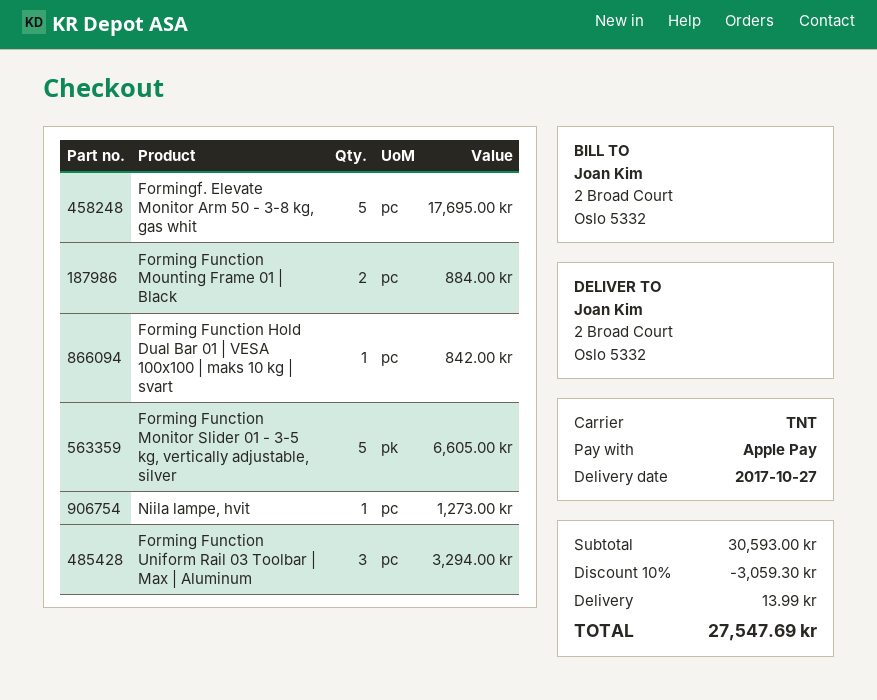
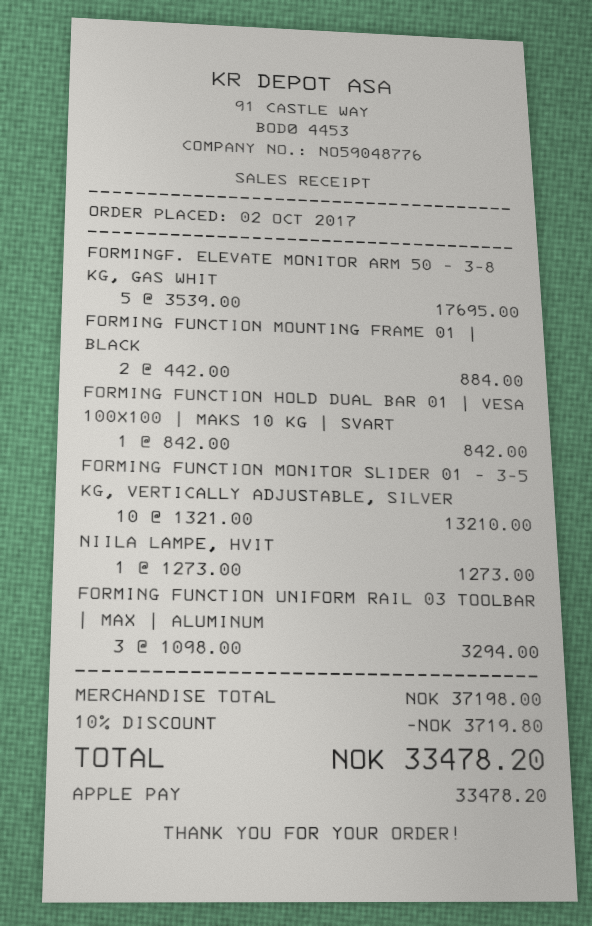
Forming Function Monitor Slider 01 - 3-5 kg, vertically adjustable, silver: 5 for 6605.00 -> 10 for 13210.00
subtotal: 30593.00 -> 37198.00
discount: 10% = 3059.30 -> 10% = 3719.80
shipping: 13.99 -> none
total: 27547.69 -> 33478.20

